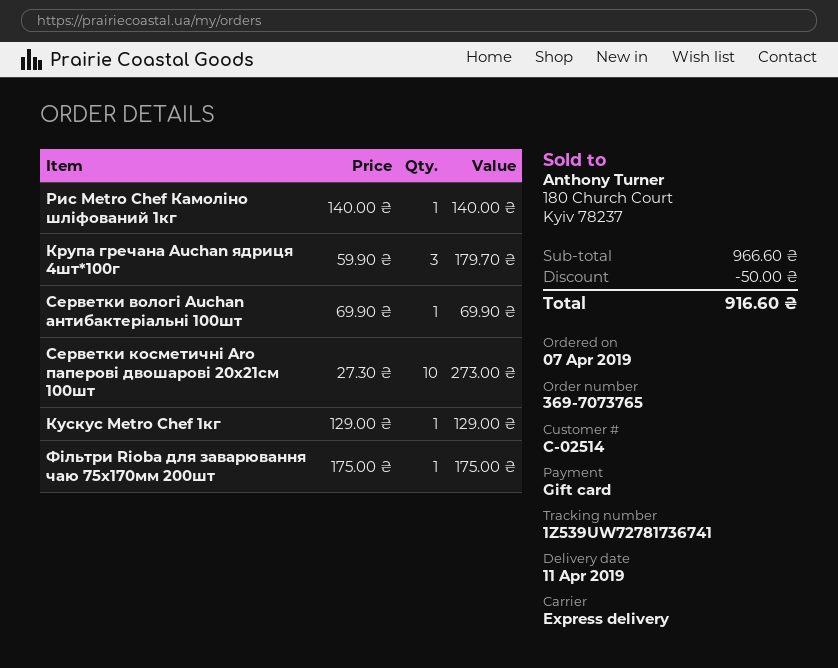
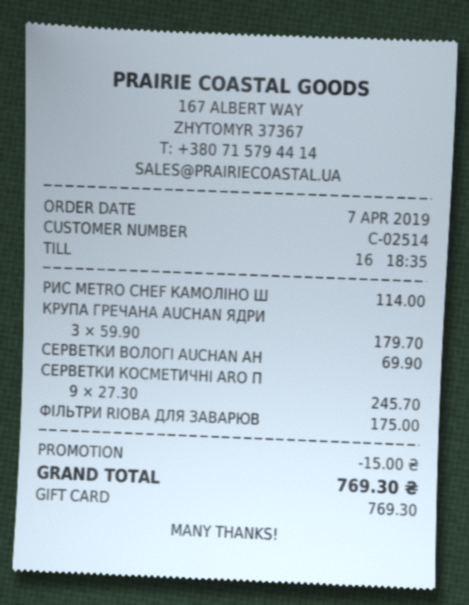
Рис Metro Chef Камоліно шліфований 1кг: 1 x 140.00 = 140.00 -> 1 x 114.00 = 114.00
Серветки косметичні Aro паперові двошарові 20х21см 100шт: 10 x 27.30 = 273.00 -> 9 x 27.30 = 245.70
Кускус Metro Chef 1кг: 1 x 129.00 = 129.00 -> none
discount: 50.00 -> 15.00
total: 916.60 -> 769.30

